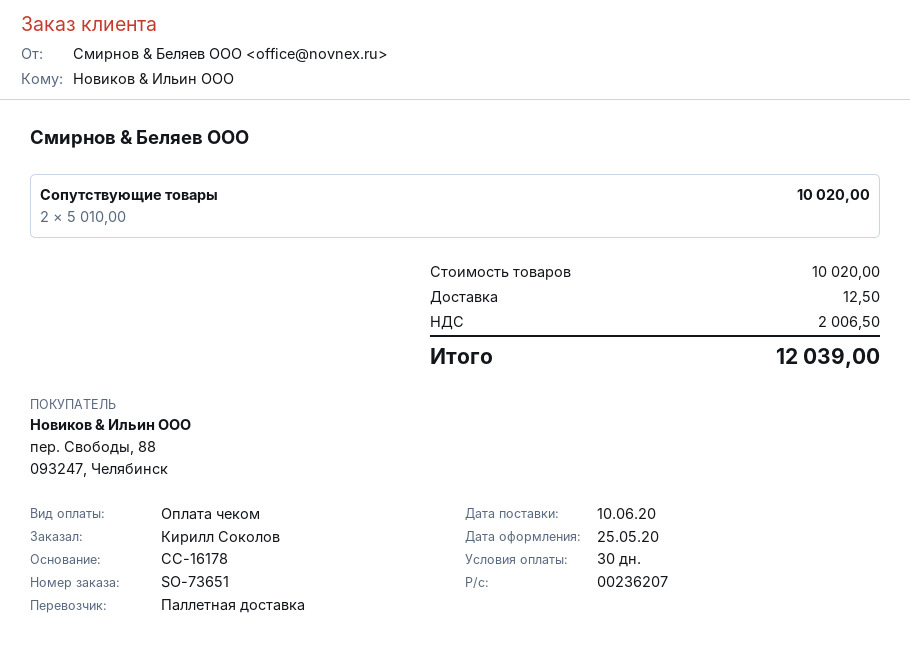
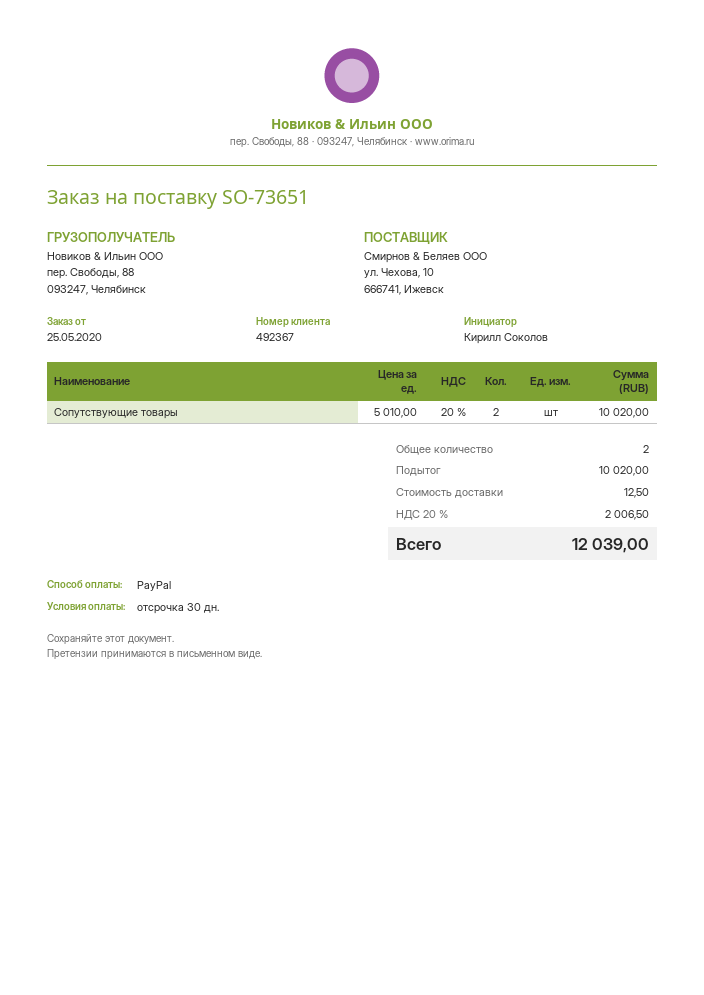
payment method: cheque -> PayPal

